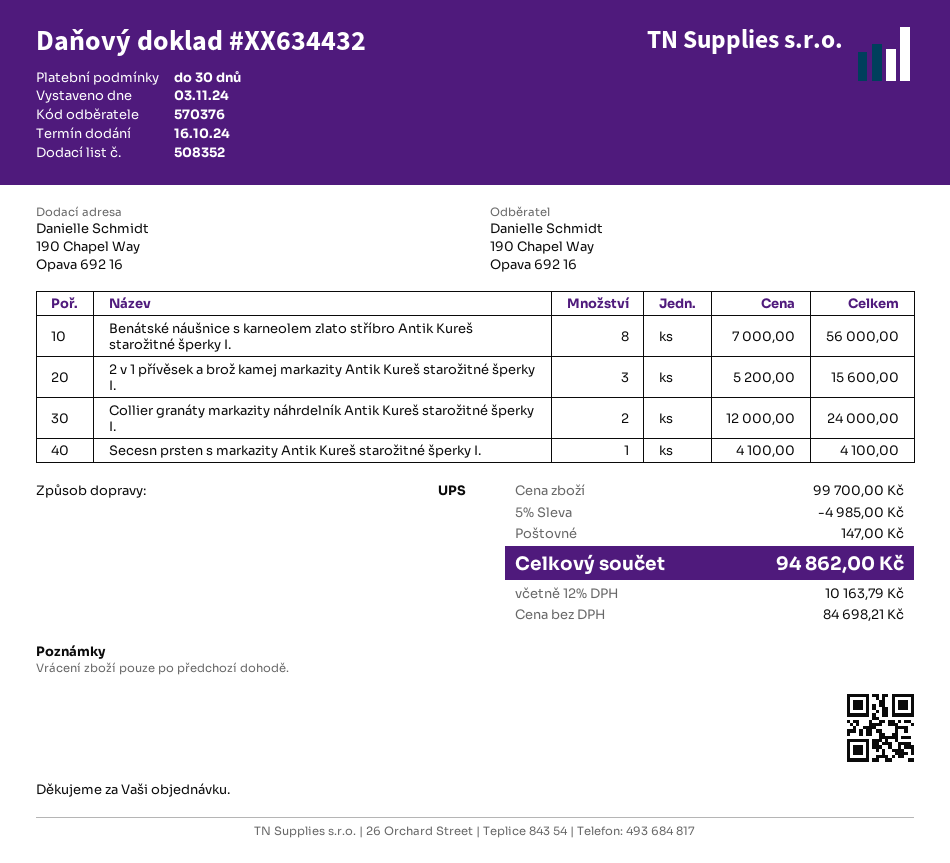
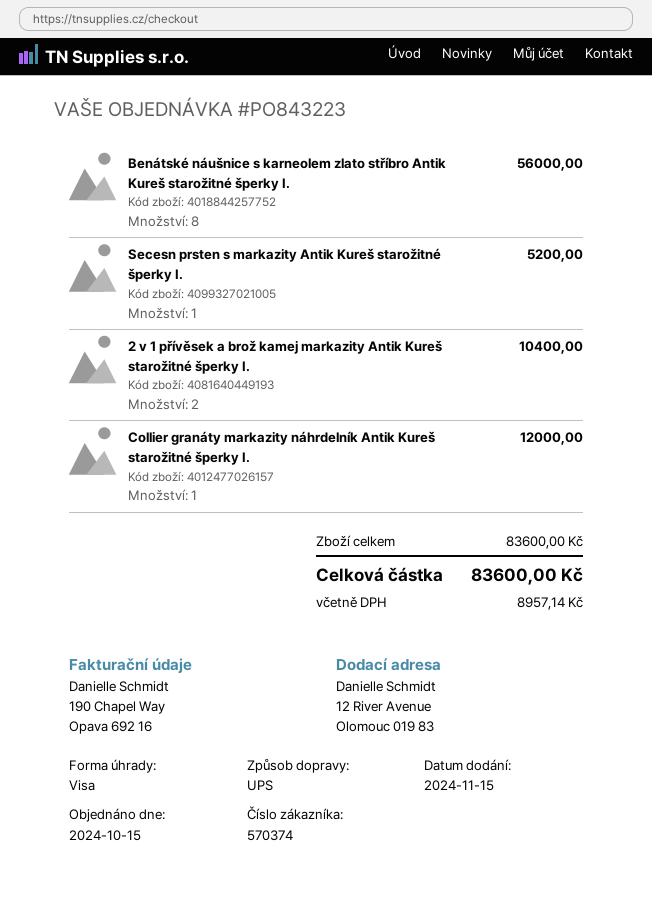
delivery date: 2024-10-16 -> 2024-11-15
customer number: 570376 -> 570374
ship to: 190 Chapel Way, Opava 692 16 -> 12 River Avenue, Olomouc 019 83
2 v 1 přívěsek a brož kamej markazity Antik Kureš starožitné šperky I.: 3 for 15600.00 -> 2 for 10400.00
Collier granáty markazity náhrdelník Antik Kureš starožitné šperky I.: 2 for 24000.00 -> 1 for 12000.00
Secesn prsten s markazity Antik Kureš starožitné šperky I.: 1 for 4100.00 -> 1 for 5200.00
subtotal: 99700.00 -> 83600.00
discount: 5% = 4985.00 -> none
shipping: 147.00 -> none
tax: 10163.79 -> 8957.14
total: 94862.00 -> 83600.00

